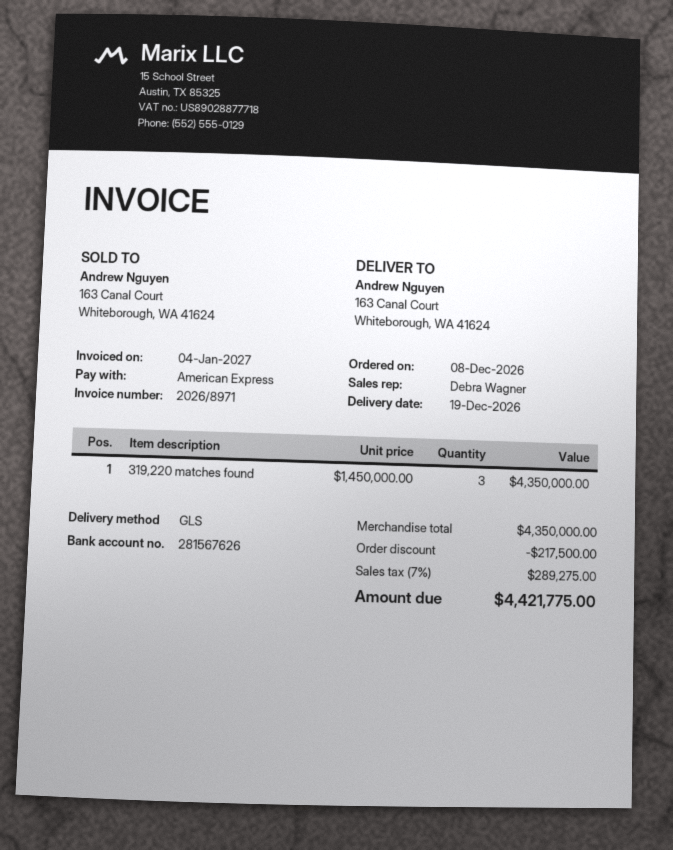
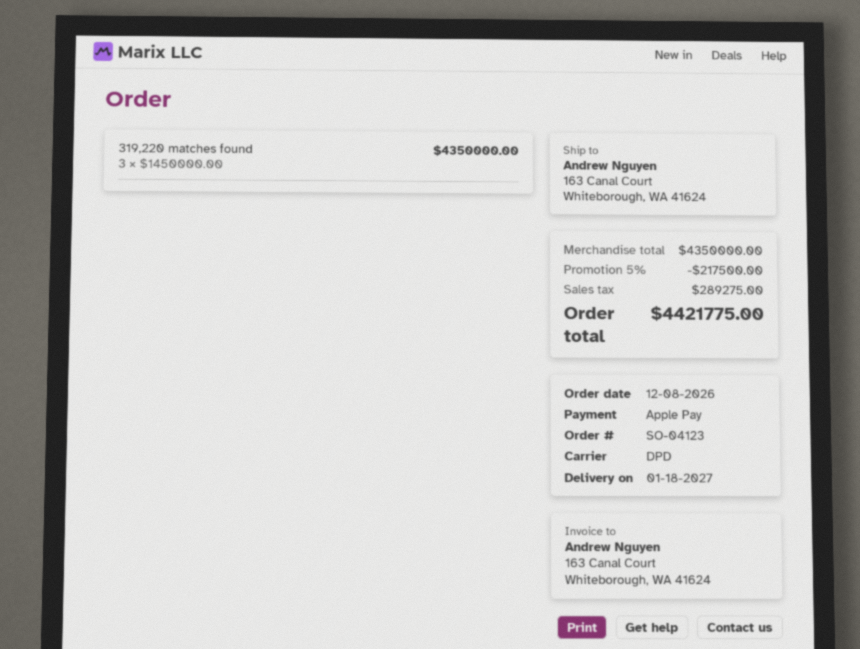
delivery date: 2026-12-19 -> 2027-01-18
payment method: American Express -> Apple Pay
shipping method: GLS -> DPD

